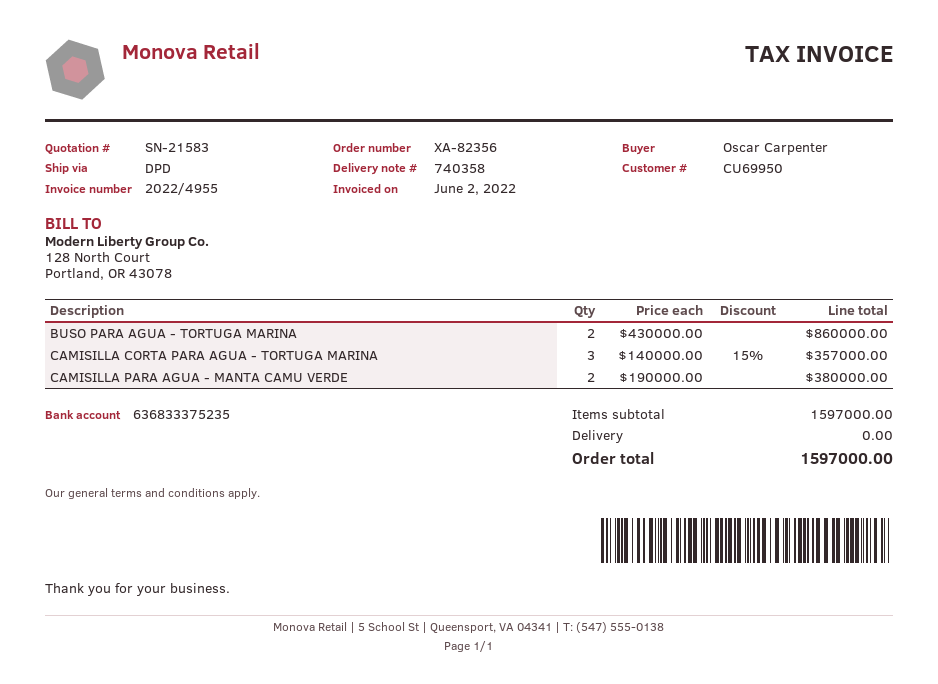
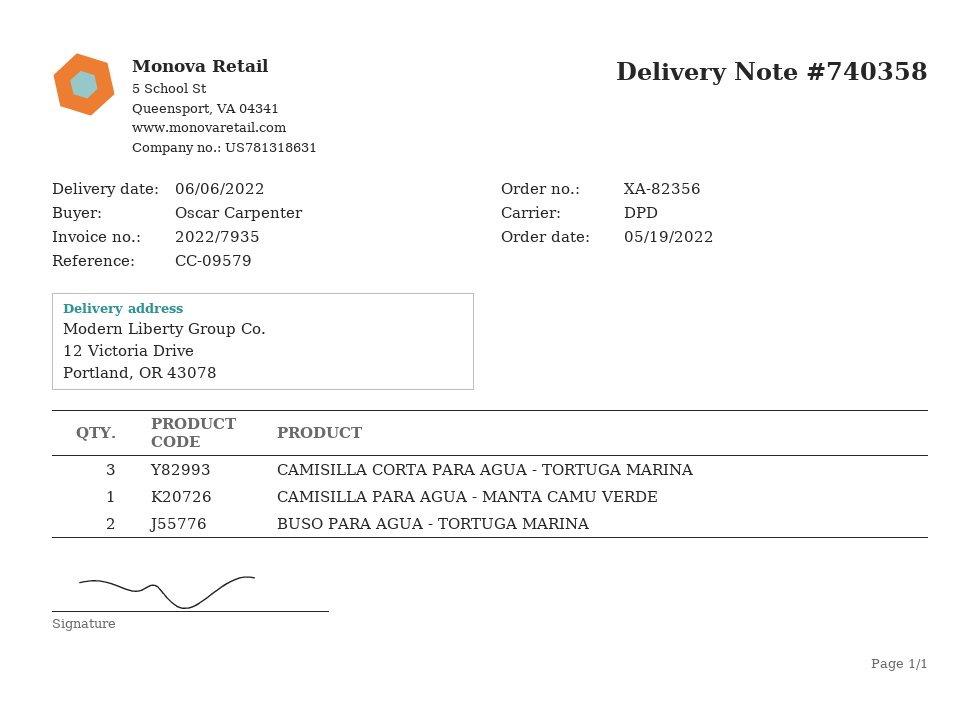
invoice number: 2022/4955 -> 2022/7935
CAMISILLA PARA AGUA - MANTA CAMU VERDE: 2 -> 1

